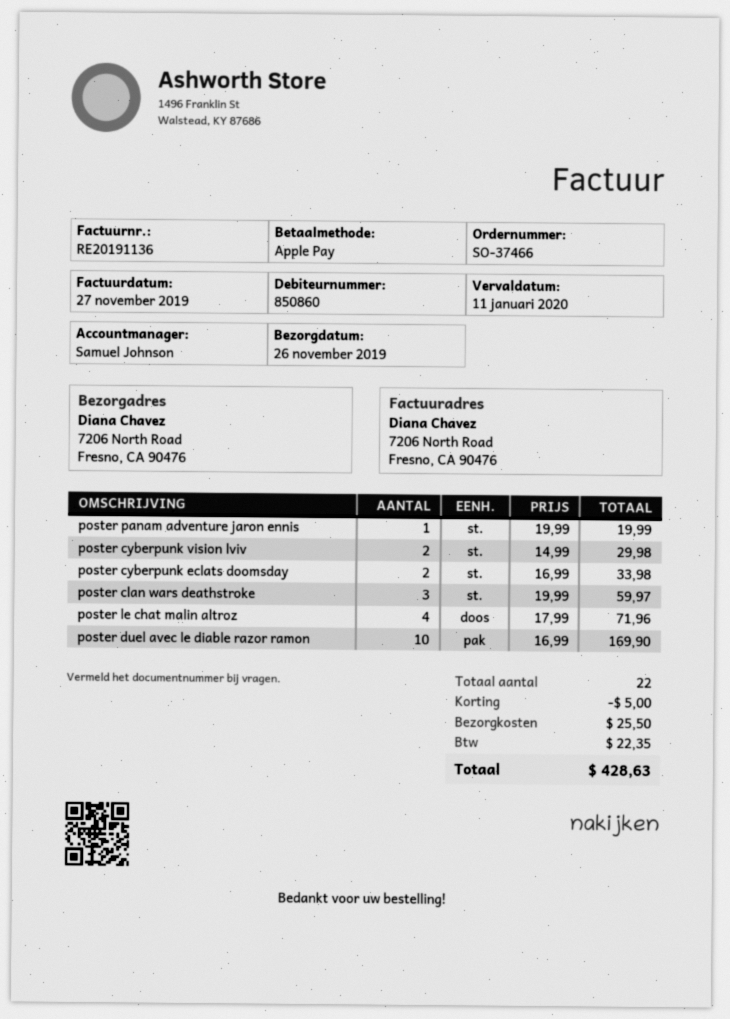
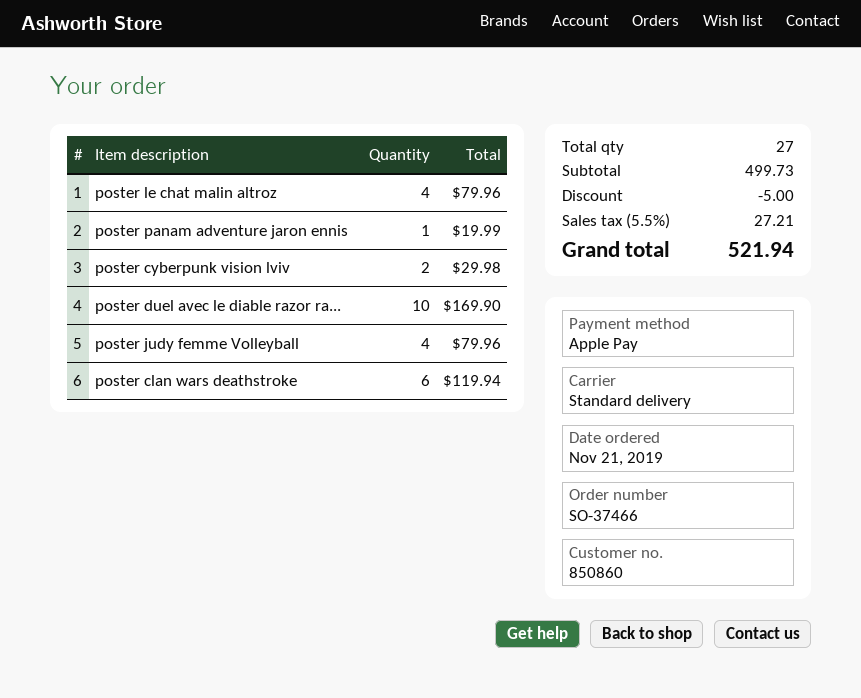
poster cyberpunk eclats doomsday: 2 for 33.98 -> none
poster clan wars deathstroke: 3 for 59.97 -> 6 for 119.94
poster le chat malin altroz: 4 for 71.96 -> 4 for 79.96
poster judy femme Volleyball: none -> 4 for 79.96
total quantity: 22 -> 27
shipping: 25.50 -> none
tax: 22.35 -> 27.21
total: 428.63 -> 521.94

